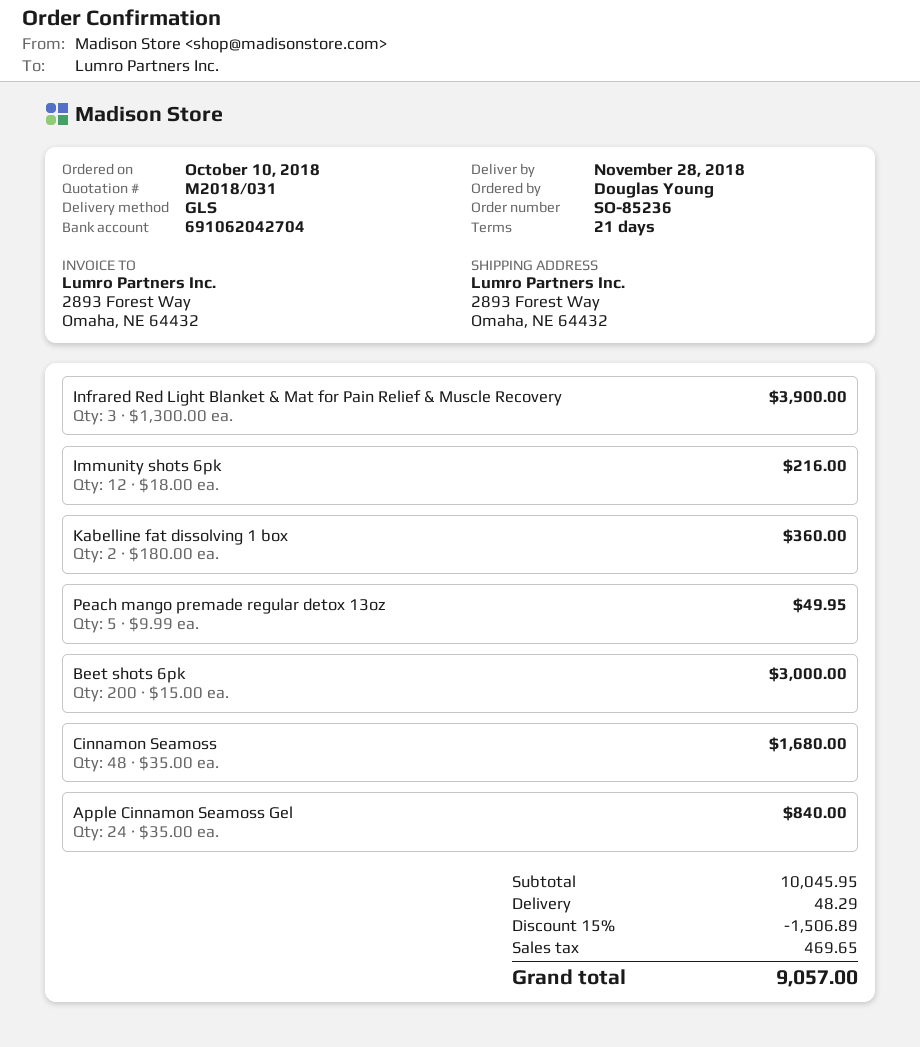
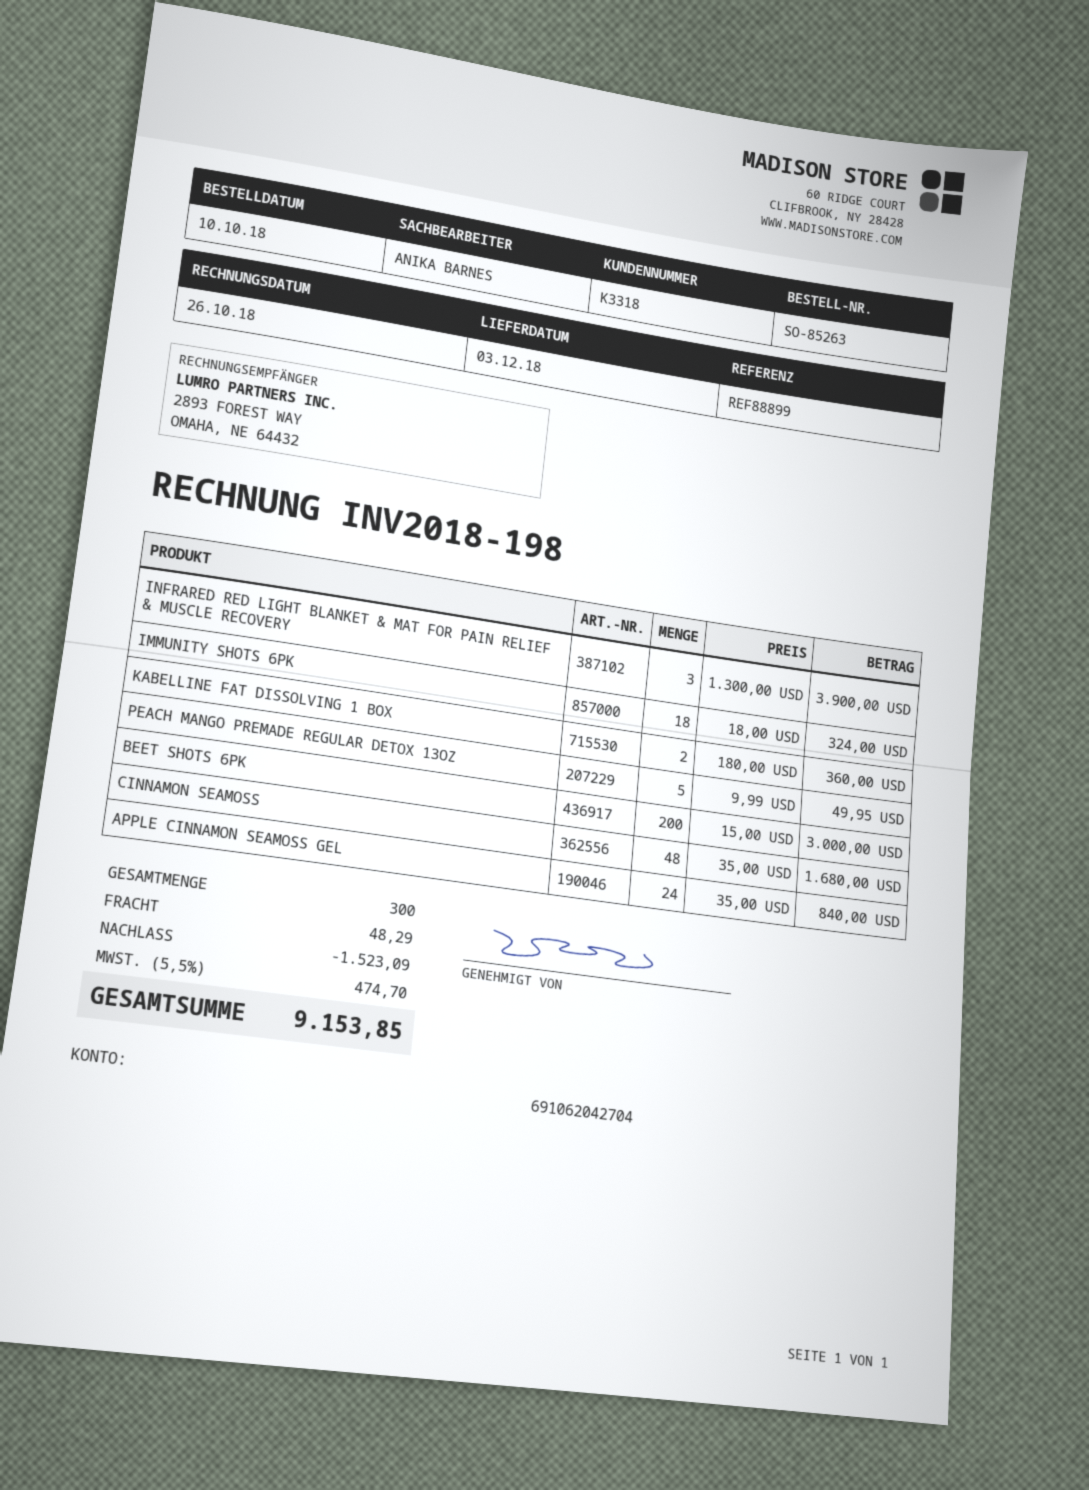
order number: SO-85236 -> SO-85263
delivery date: 2018-11-28 -> 2018-12-03
Immunity shots 6pk: 12 x 18.00 = 216.00 -> 18 x 18.00 = 324.00
discount: 1506.89 -> 1523.09
tax: 469.65 -> 474.70
total: 9057.00 -> 9153.85

